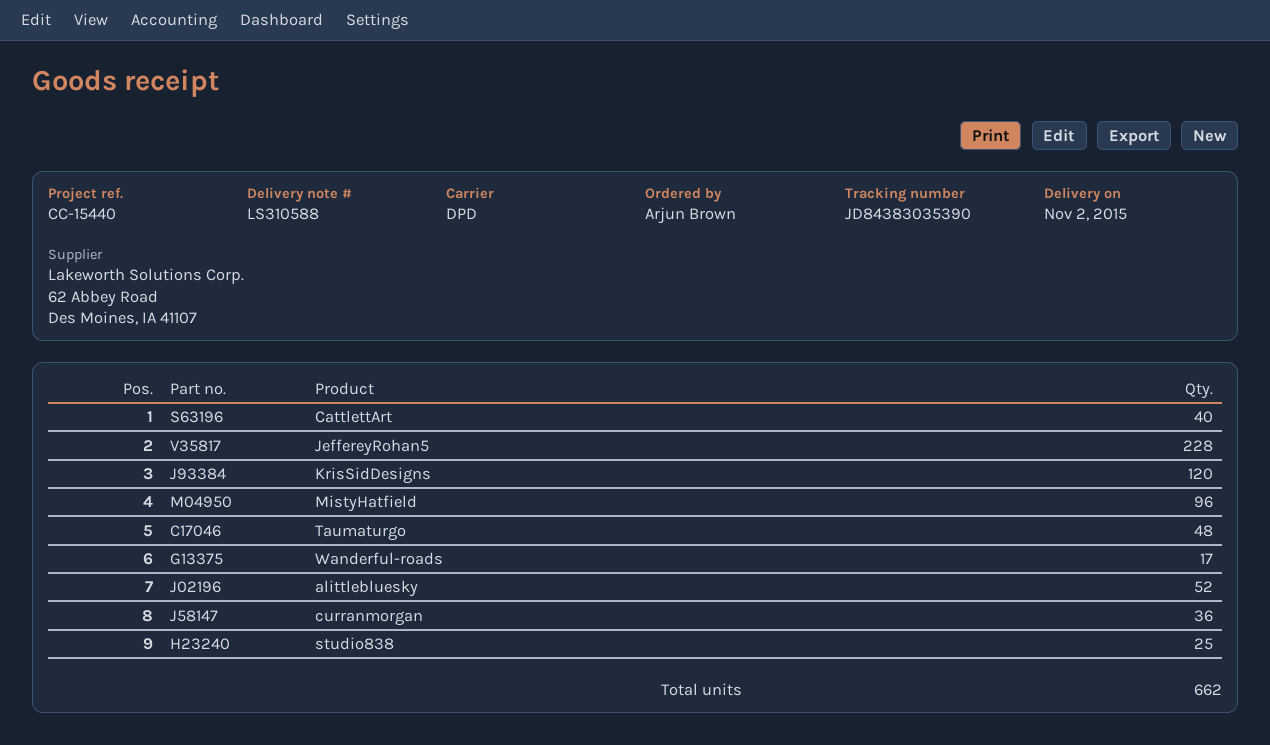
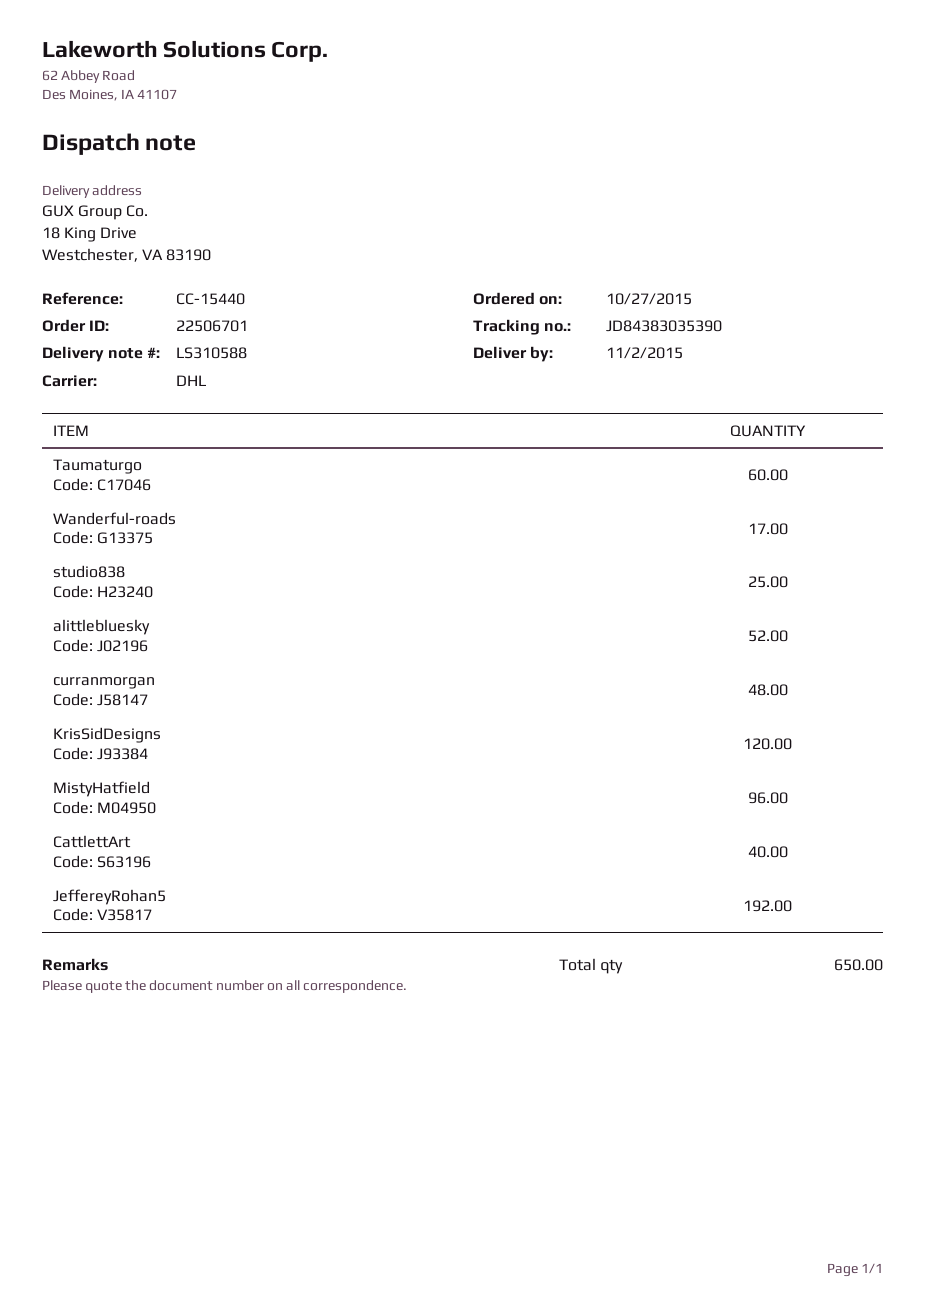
shipping method: DPD -> DHL
JeffereyRohan5: 228 -> 192
Taumaturgo: 48 -> 60
curranmorgan: 36 -> 48
total quantity: 662 -> 650

